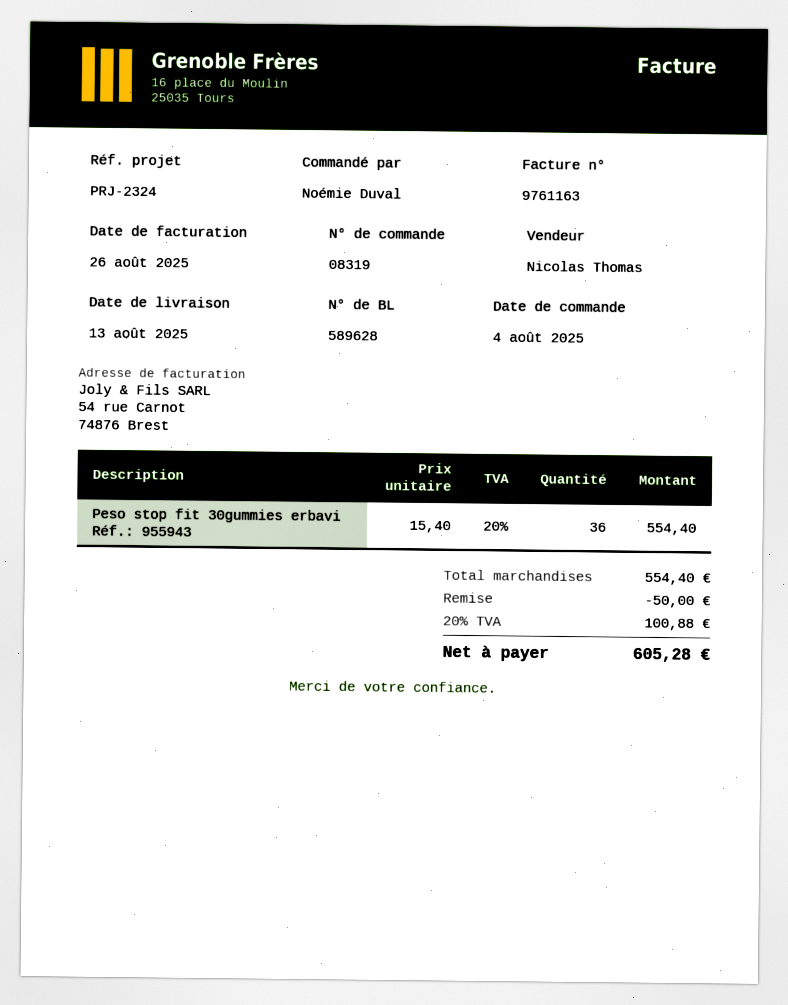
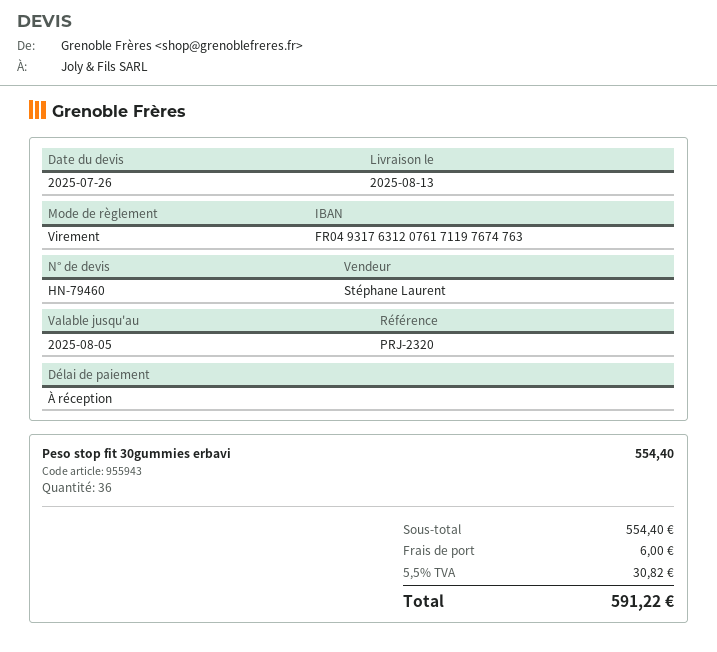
reference: PRJ-2324 -> PRJ-2320
sales rep: Nicolas Thomas -> Stéphane Laurent
discount: 50.00 -> none
shipping: none -> 6.00
tax: 20% = 100.88 -> 5.5% = 30.82
total: 605.28 -> 591.22

